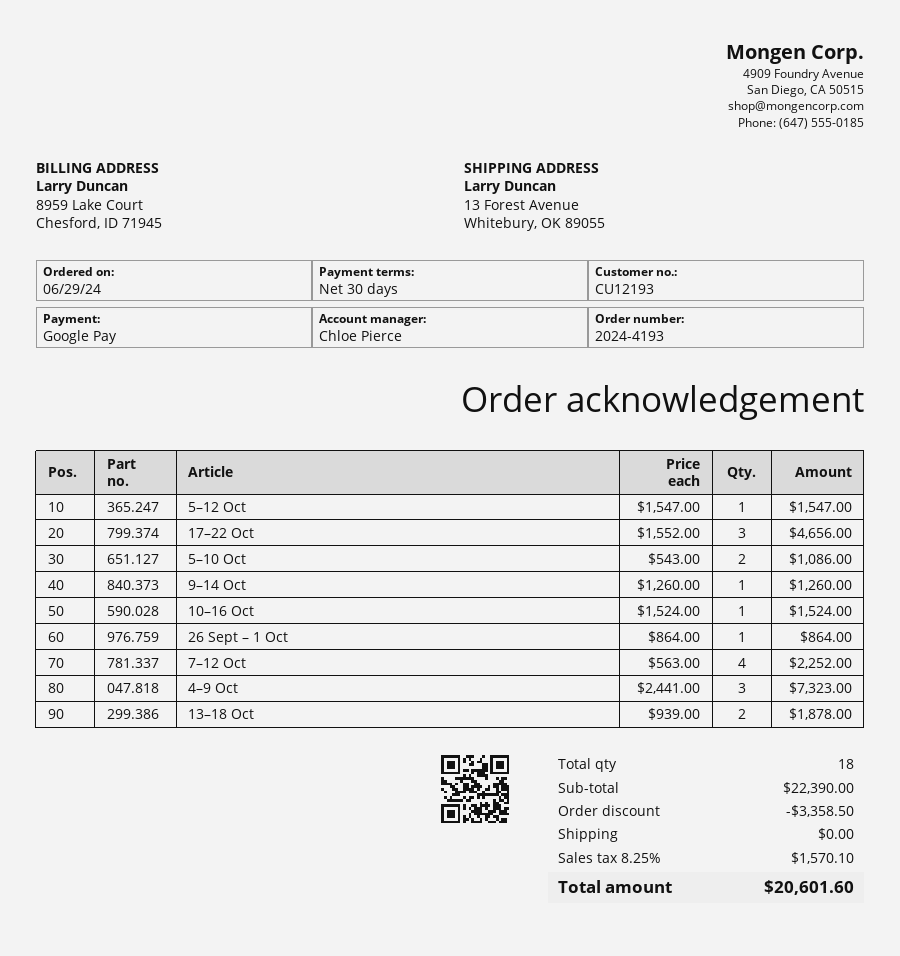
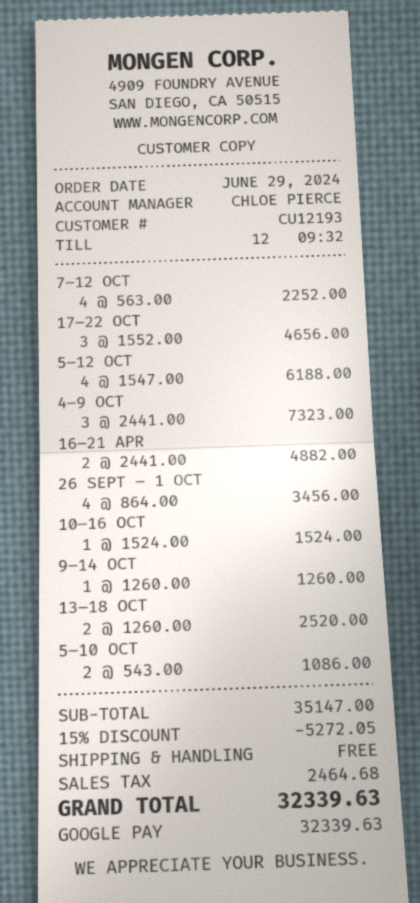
5–12 Oct: 1 x 1547.00 = 1547.00 -> 4 x 1547.00 = 6188.00
26 Sept – 1 Oct: 1 x 864.00 = 864.00 -> 4 x 864.00 = 3456.00
13–18 Oct: 2 x 939.00 = 1878.00 -> 2 x 1260.00 = 2520.00
16–21 APR: none -> 2 x 2441.00 = 4882.00
subtotal: 22390.00 -> 35147.00
discount: 3358.50 -> 5272.05
tax: 1570.10 -> 2464.68
total: 20601.60 -> 32339.63

